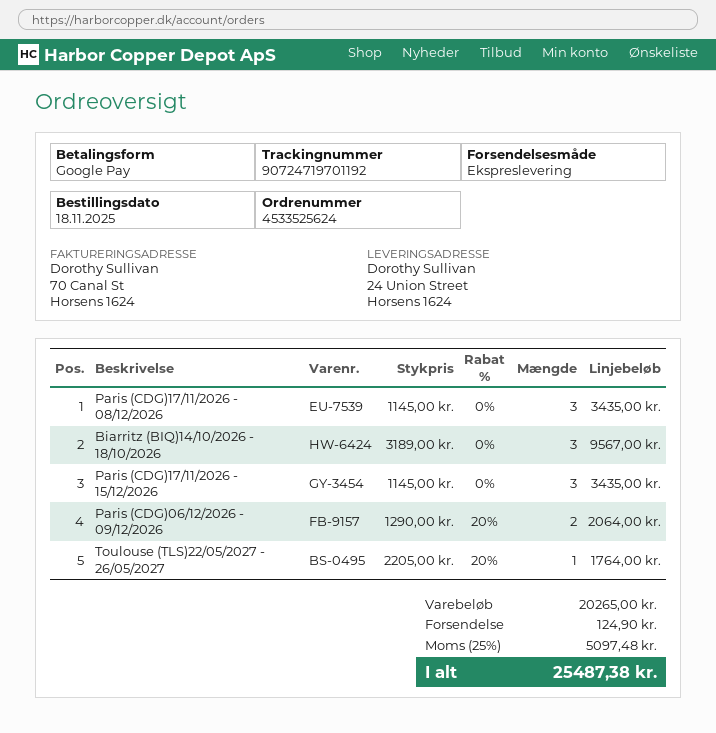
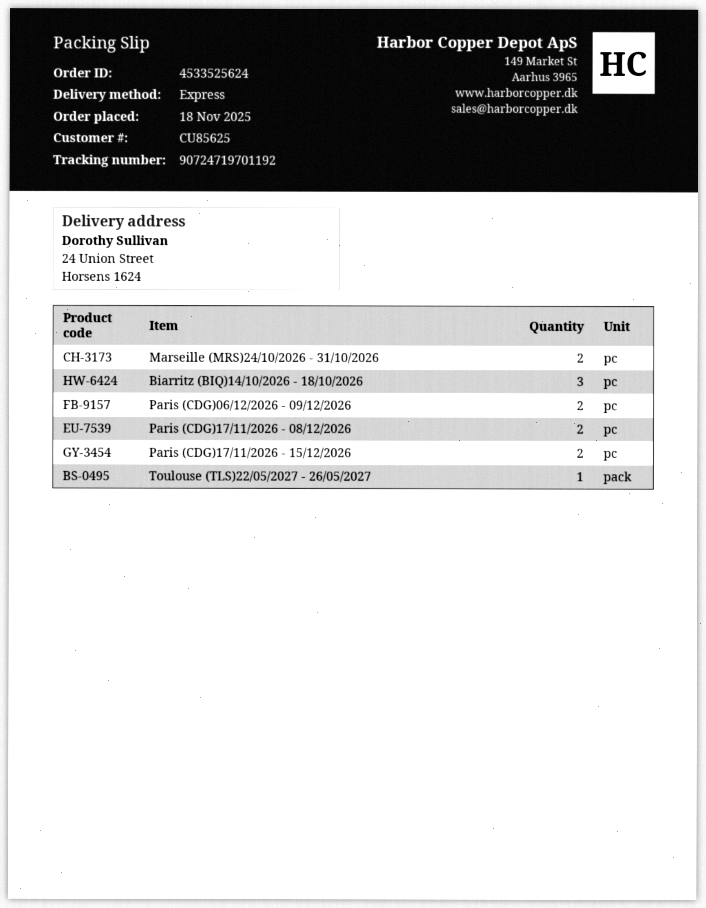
Paris (CDG)17/11/2026 - 08/12/2026: 3 -> 2
Paris (CDG)17/11/2026 - 15/12/2026: 3 -> 2
Marseille (MRS)24/10/2026 - 31/10/2026: none -> 2

